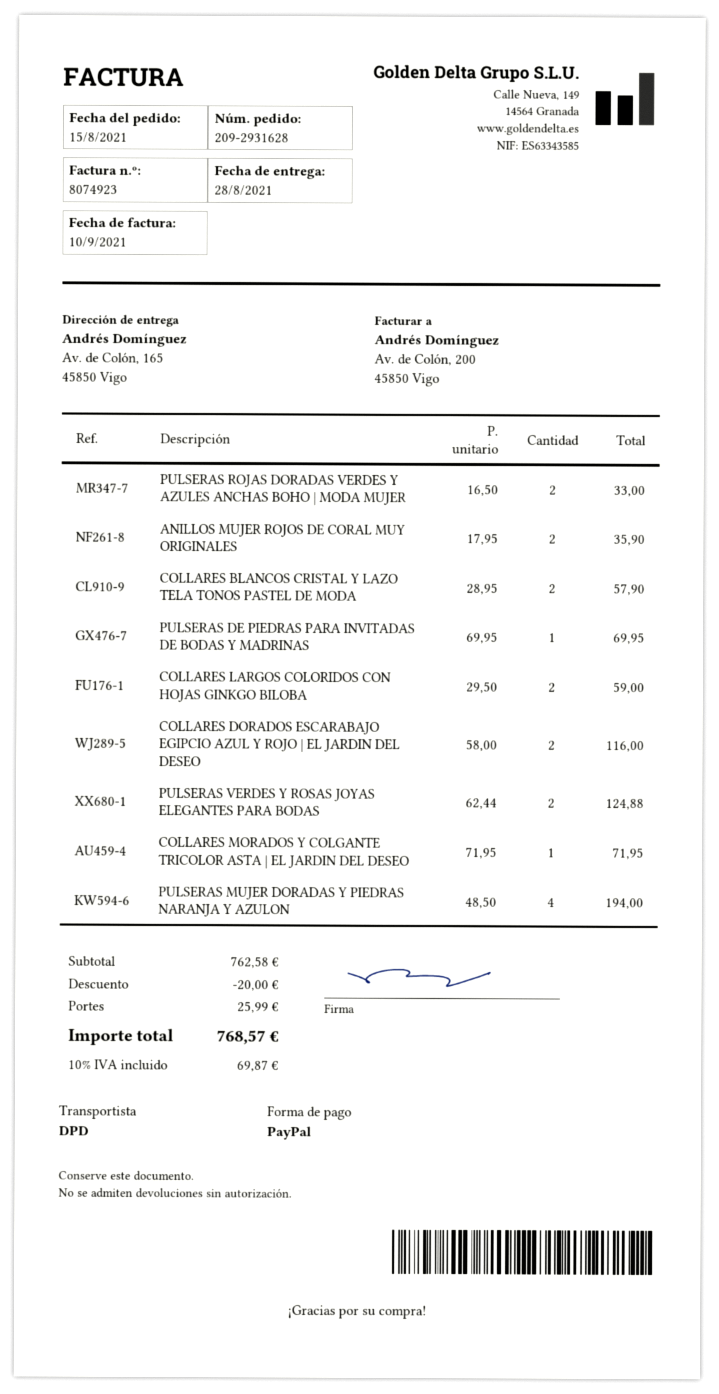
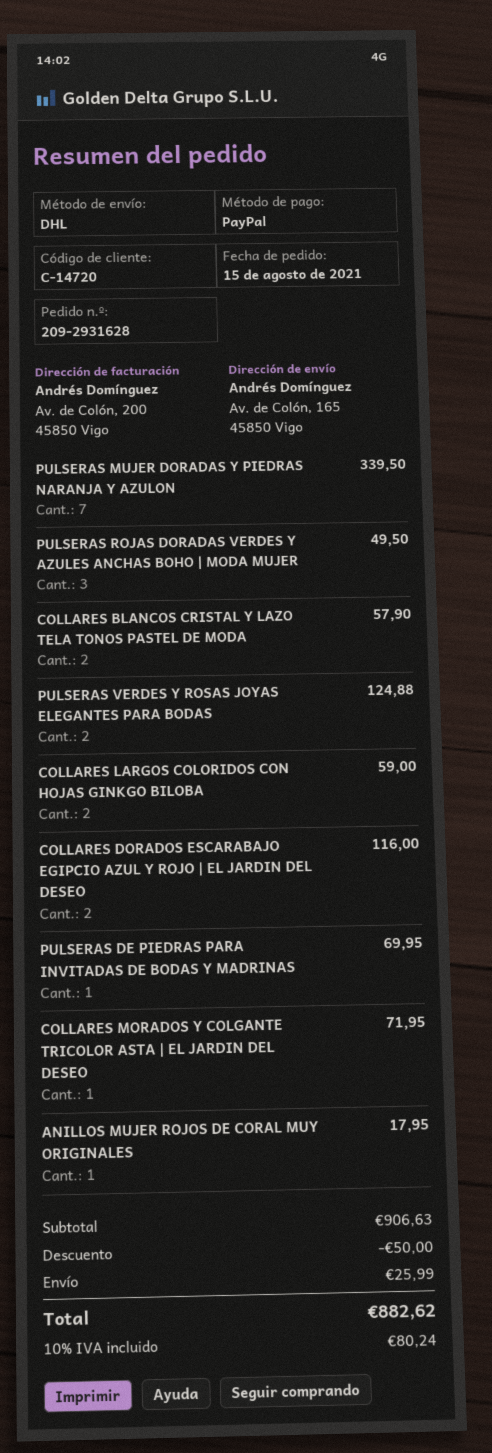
shipping method: DPD -> DHL
PULSERAS ROJAS DORADAS VERDES Y AZULES ANCHAS BOHO | MODA MUJER: 2 for 33.00 -> 3 for 49.50
ANILLOS MUJER ROJOS DE CORAL MUY ORIGINALES: 2 for 35.90 -> 1 for 17.95
PULSERAS MUJER DORADAS Y PIEDRAS NARANJA Y AZULON: 4 for 194.00 -> 7 for 339.50
subtotal: 762.58 -> 906.63
discount: 20.00 -> 50.00
tax: 10% = 69.87 -> 10% = 80.24
total: 768.57 -> 882.62

